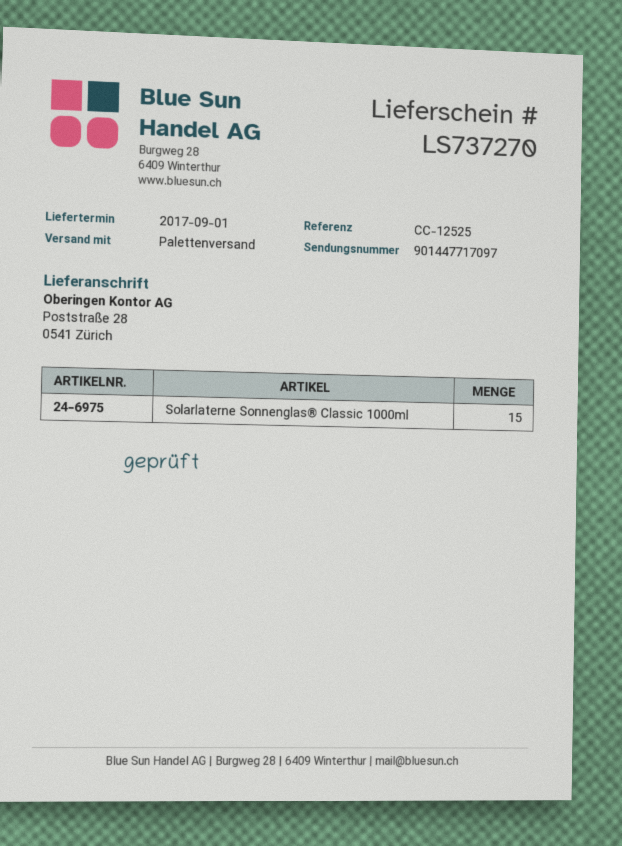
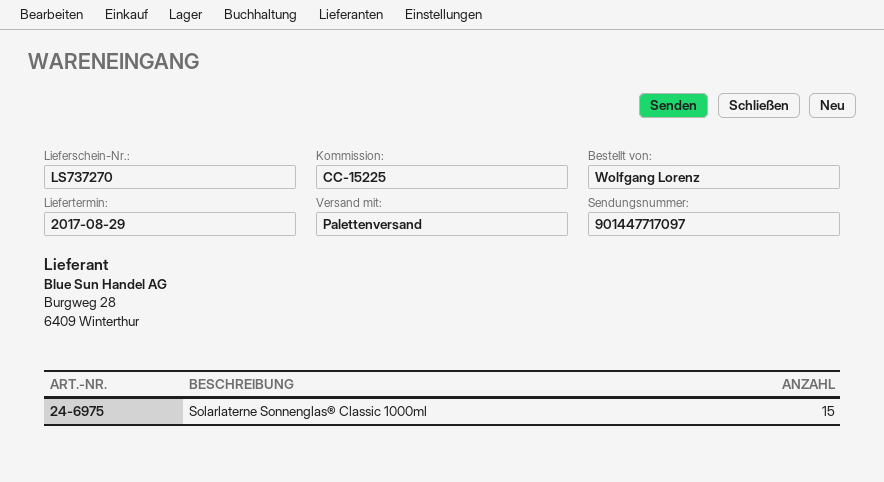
delivery date: 2017-09-01 -> 2017-08-29
reference: CC-12525 -> CC-15225

